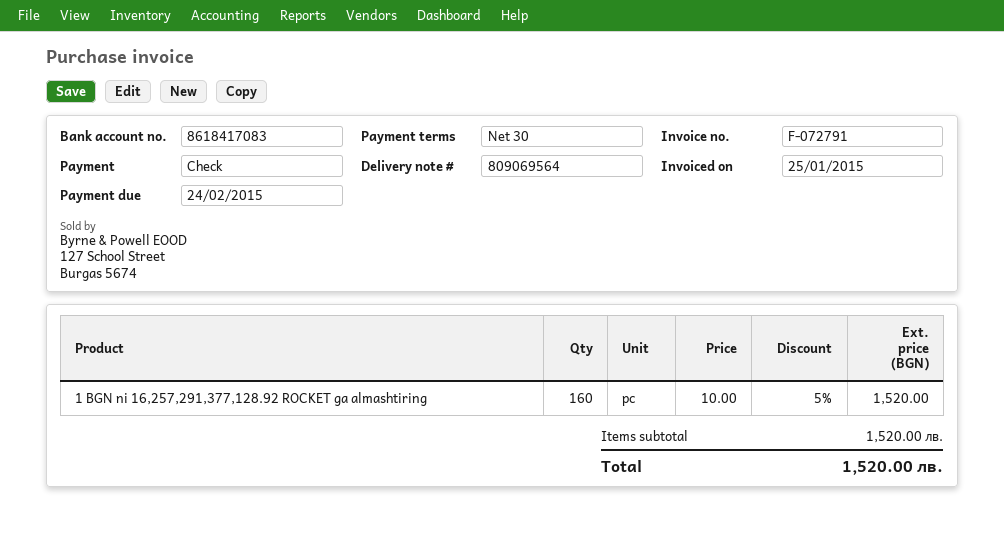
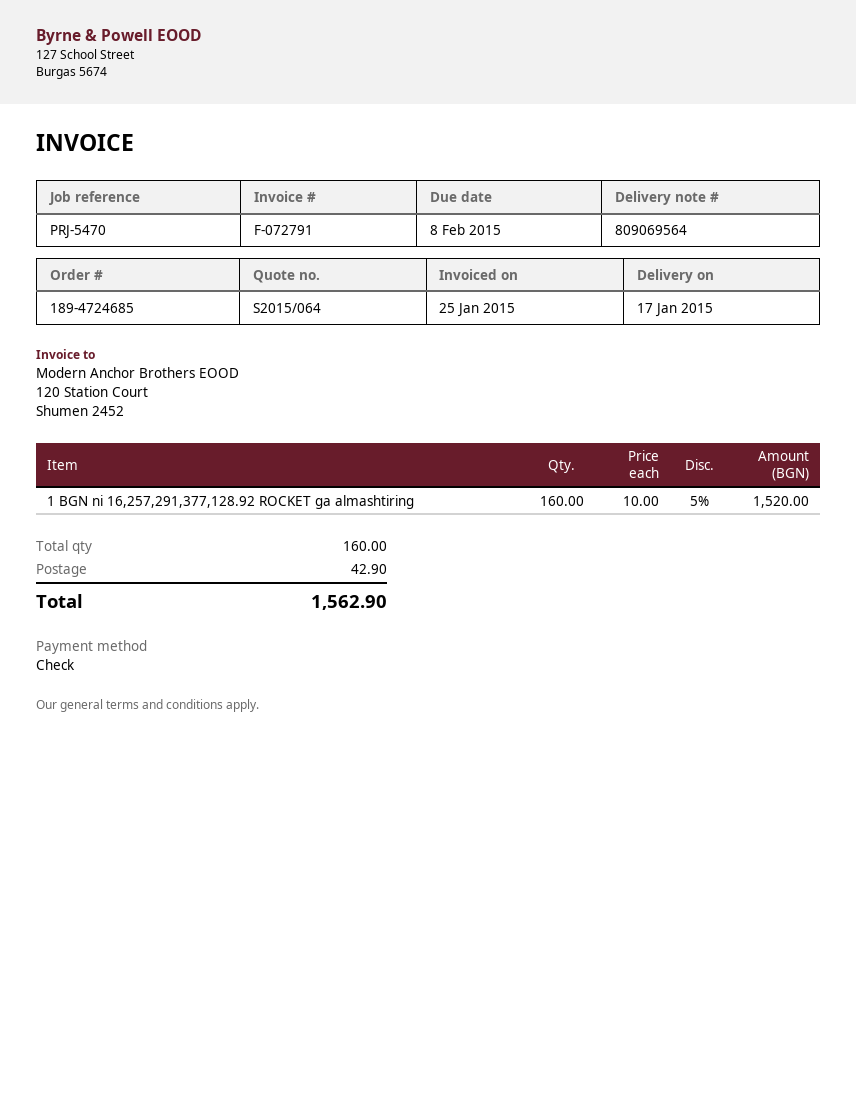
due date: 2015-02-24 -> 2015-02-08
shipping: none -> 42.90
total: 1520.00 -> 1562.90

